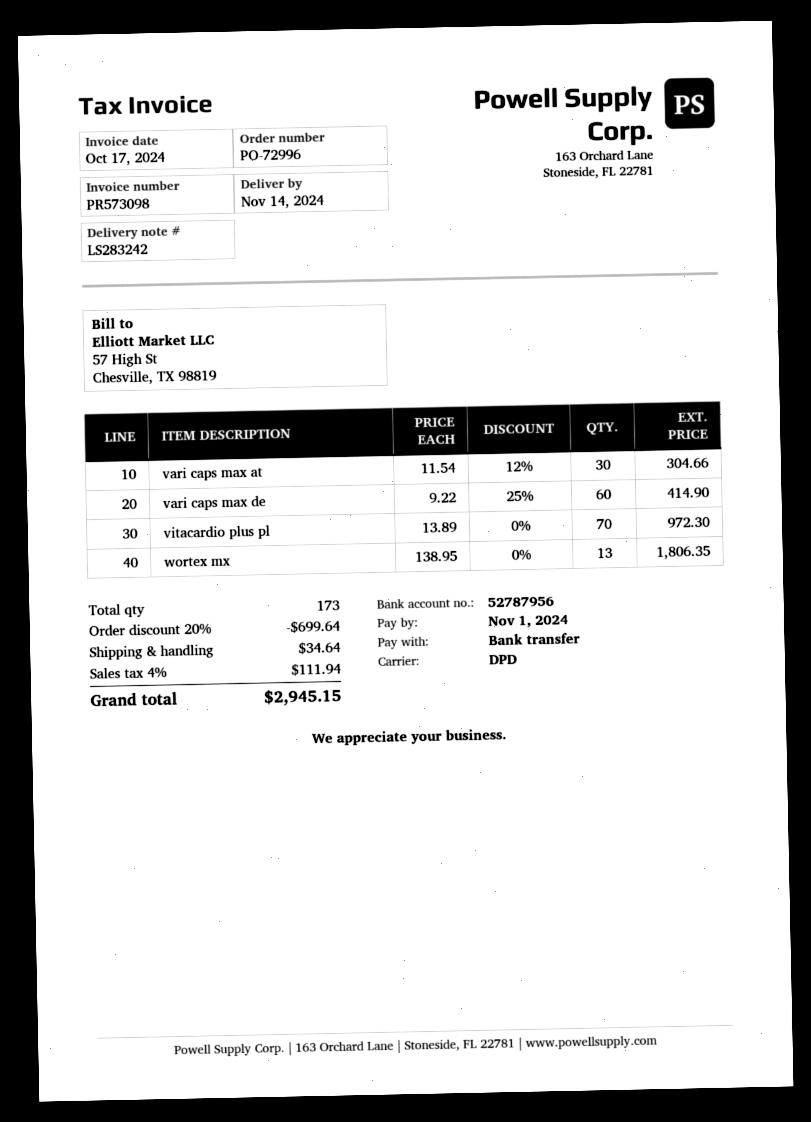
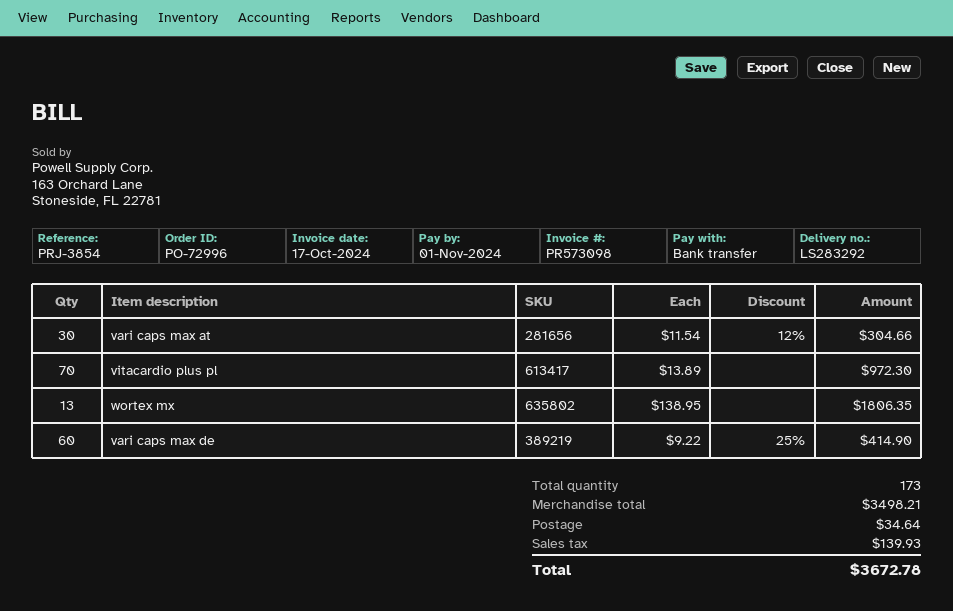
delivery note number: LS283242 -> LS283292
discount: 20% = 699.64 -> none
tax: 111.94 -> 139.93
total: 2945.15 -> 3672.78

